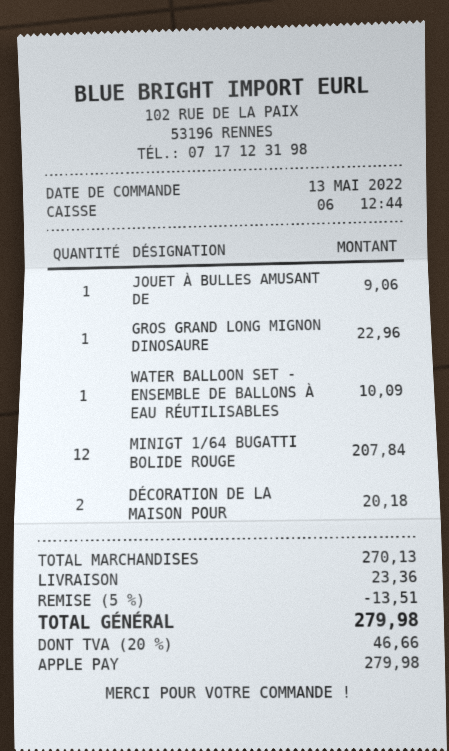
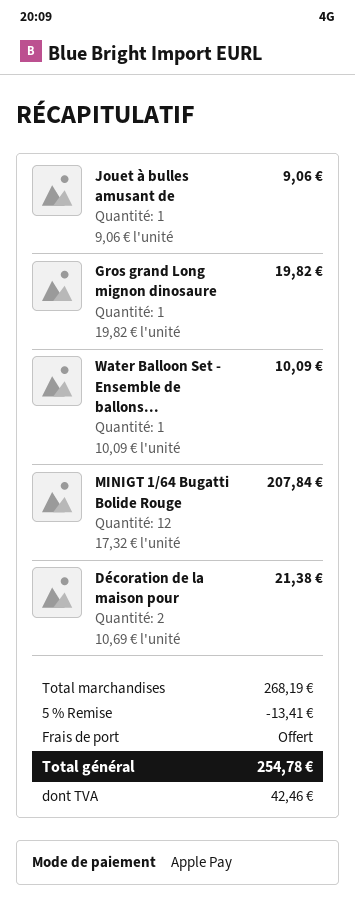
GROS GRAND LONG MIGNON DINOSAURE: 1 for 22.96 -> 1 for 19.82
DÉCORATION DE LA MAISON POUR: 2 for 20.18 -> 2 for 21.38
subtotal: 270.13 -> 268.19
discount: 5% = 13.51 -> 5% = 13.41
shipping: 23.36 -> 0.00
tax: 46.66 -> 42.46
total: 279.98 -> 254.78

